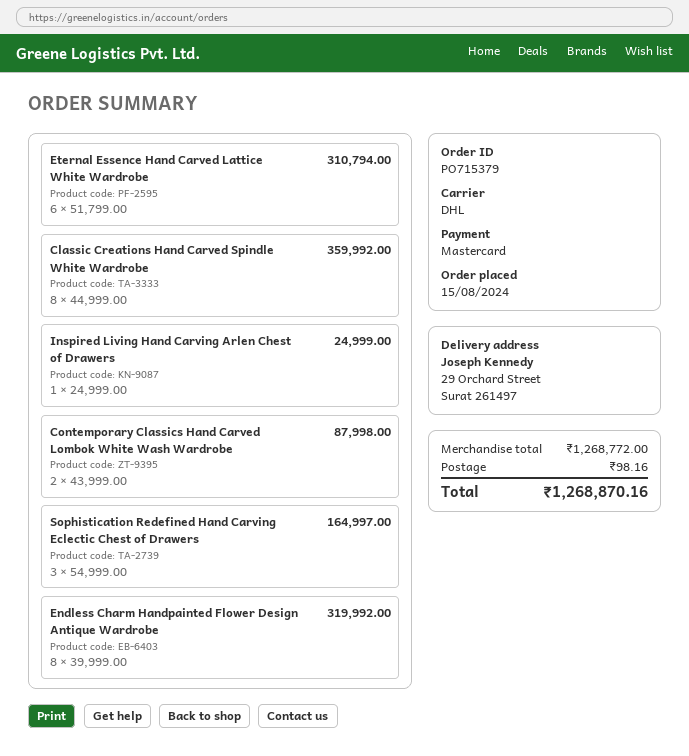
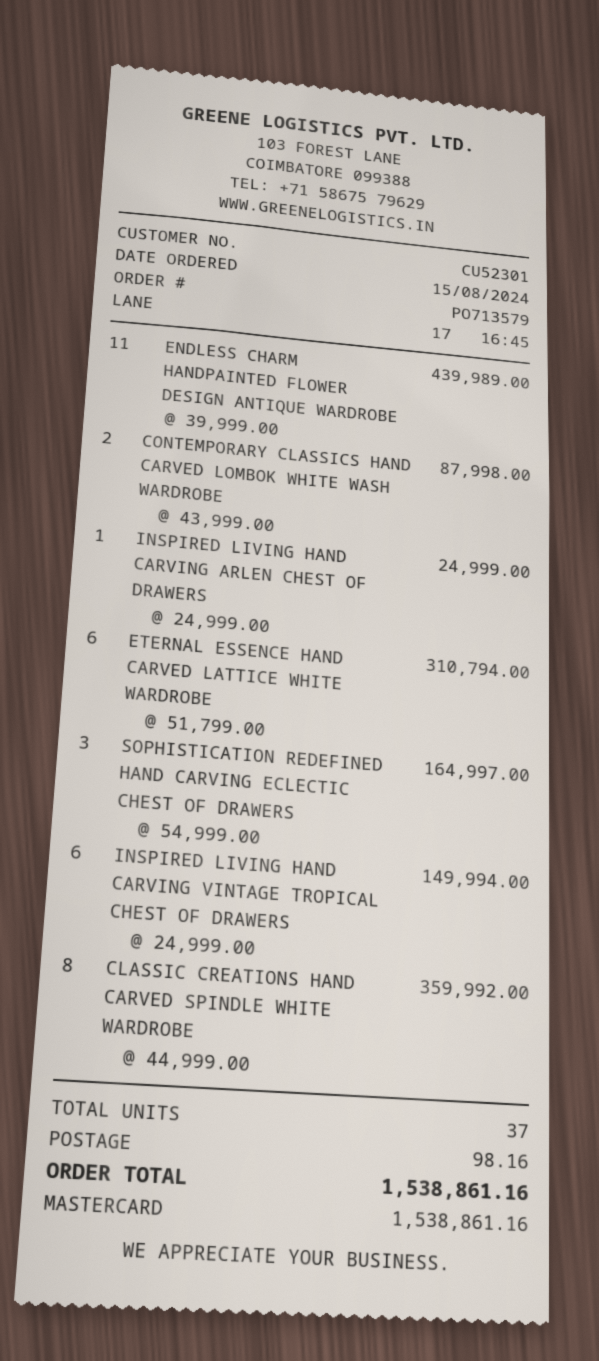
order number: PO715379 -> PO713579
Endless Charm Handpainted Flower Design Antique Wardrobe: 8 x 39999.00 = 319992.00 -> 11 x 39999.00 = 439989.00
INSPIRED LIVING HAND CARVING VINTAGE TROPICAL CHEST OF DRAWERS: none -> 6 x 24999.00 = 149994.00
total: 1268870.16 -> 1538861.16

